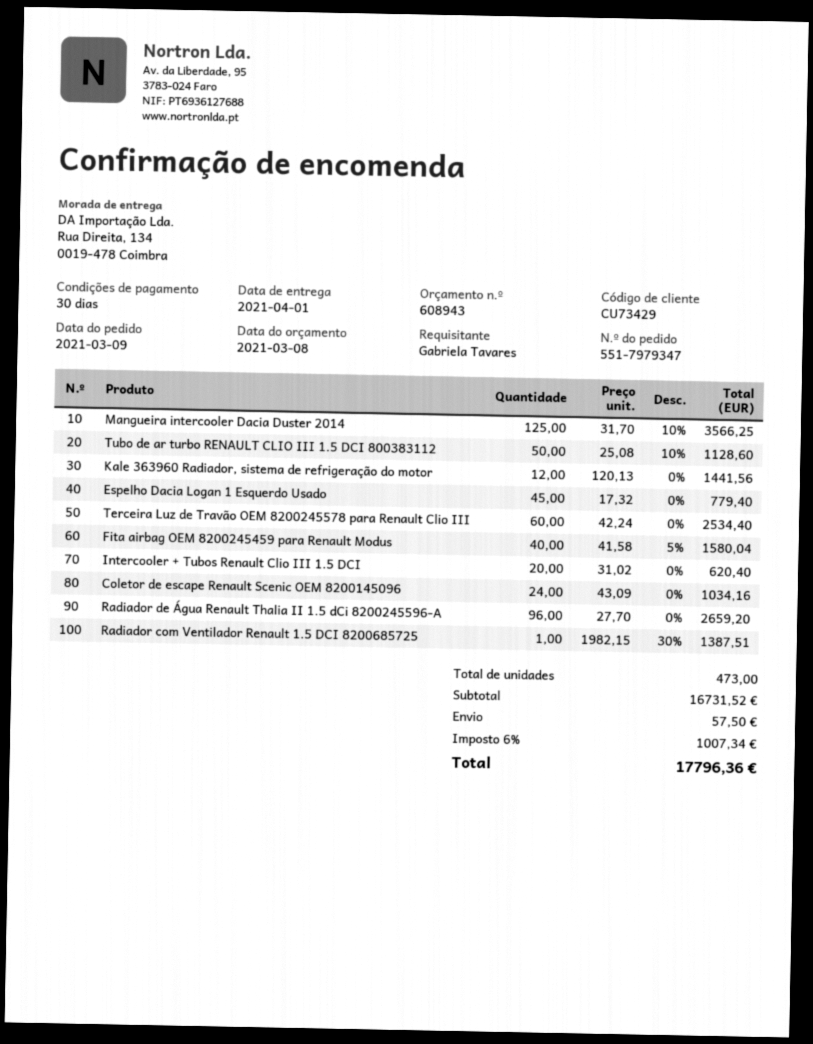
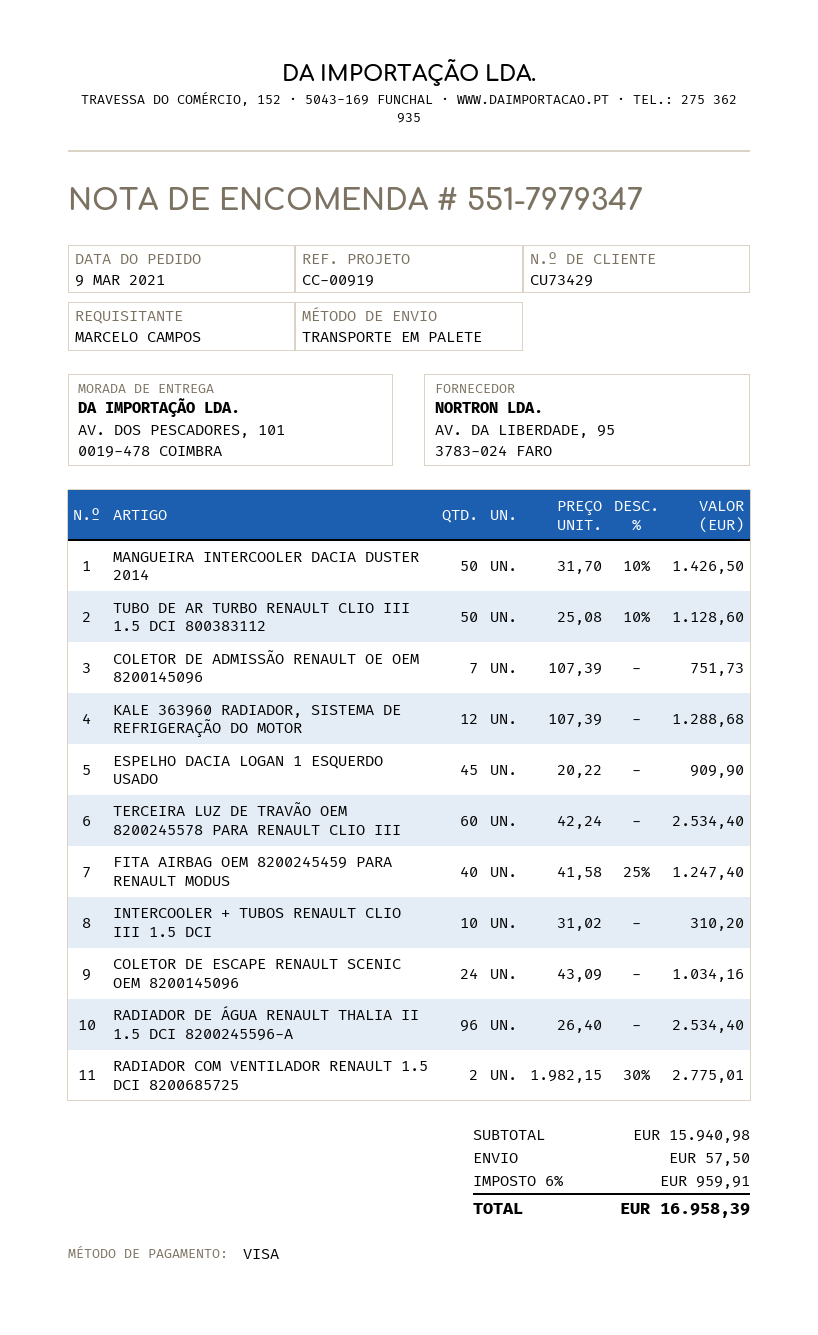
ordered by: Gabriela Tavares -> MARCELO CAMPOS
ship to: Rua Direita, 134, 0019-478 Coimbra -> AV. DOS PESCADORES, 101, 0019-478 COIMBRA
Mangueira intercooler Dacia Duster 2014: 125 x 31.70 - 10% = 3566.25 -> 50 x 31.70 - 10% = 1426.50
Kale 363960 Radiador, sistema de refrigeração do motor: 12 x 120.13 = 1441.56 -> 12 x 107.39 = 1288.68
Espelho Dacia Logan 1 Esquerdo Usado: 45 x 17.32 = 779.40 -> 45 x 20.22 = 909.90
Fita airbag OEM 8200245459 para Renault Modus: 40 x 41.58 - 5% = 1580.04 -> 40 x 41.58 - 25% = 1247.40
Intercooler + Tubos Renault Clio III 1.5 DCI: 20 x 31.02 = 620.40 -> 10 x 31.02 = 310.20
Radiador de Água Renault Thalia II 1.5 dCi 8200245596-A: 96 x 27.70 = 2659.20 -> 96 x 26.40 = 2534.40
Radiador com Ventilador Renault 1.5 DCI 8200685725: 1 x 1982.15 - 30% = 1387.51 -> 2 x 1982.15 - 30% = 2775.01
COLETOR DE ADMISSÃO RENAULT OE OEM 8200145096: none -> 7 x 107.39 = 751.73
subtotal: 16731.52 -> 15940.98
tax: 6% = 1007.34 -> 6% = 959.91
total: 17796.36 -> 16958.39

